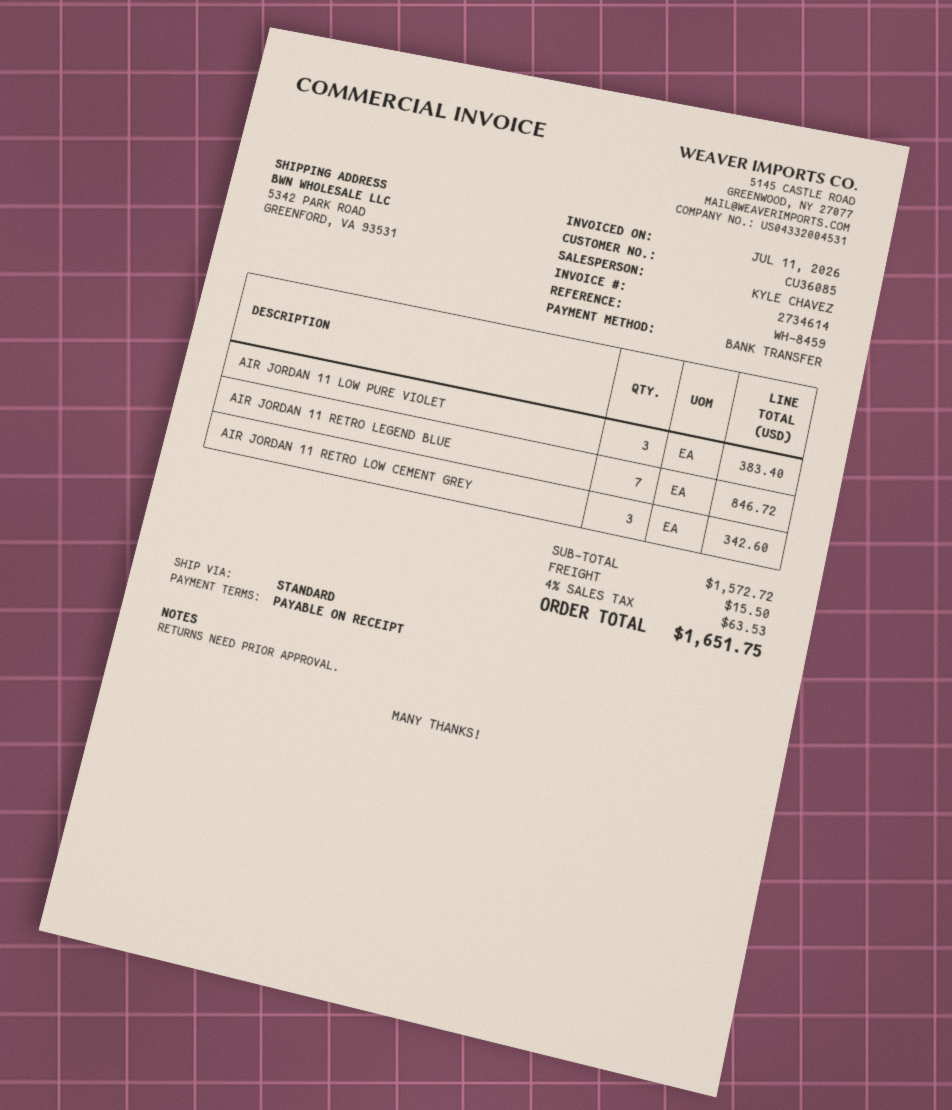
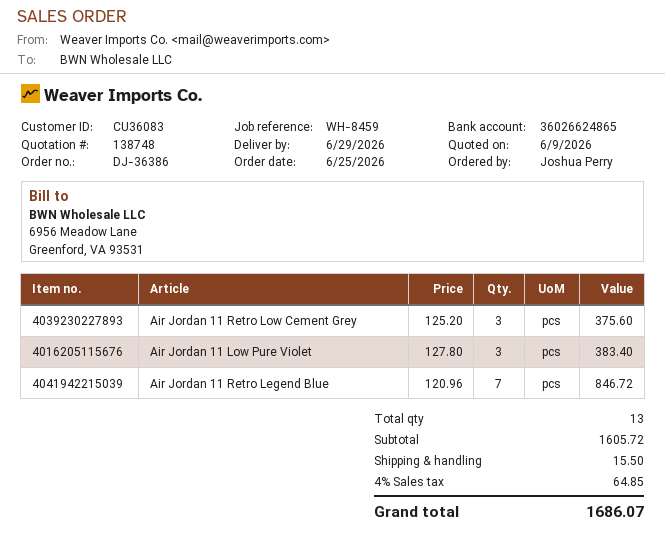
customer number: CU36085 -> CU36083
AIR JORDAN 11 RETRO LOW CEMENT GREY: 3 for 342.60 -> 3 for 375.60
subtotal: 1572.72 -> 1605.72
tax: 4% = 63.53 -> 4% = 64.85
total: 1651.75 -> 1686.07

